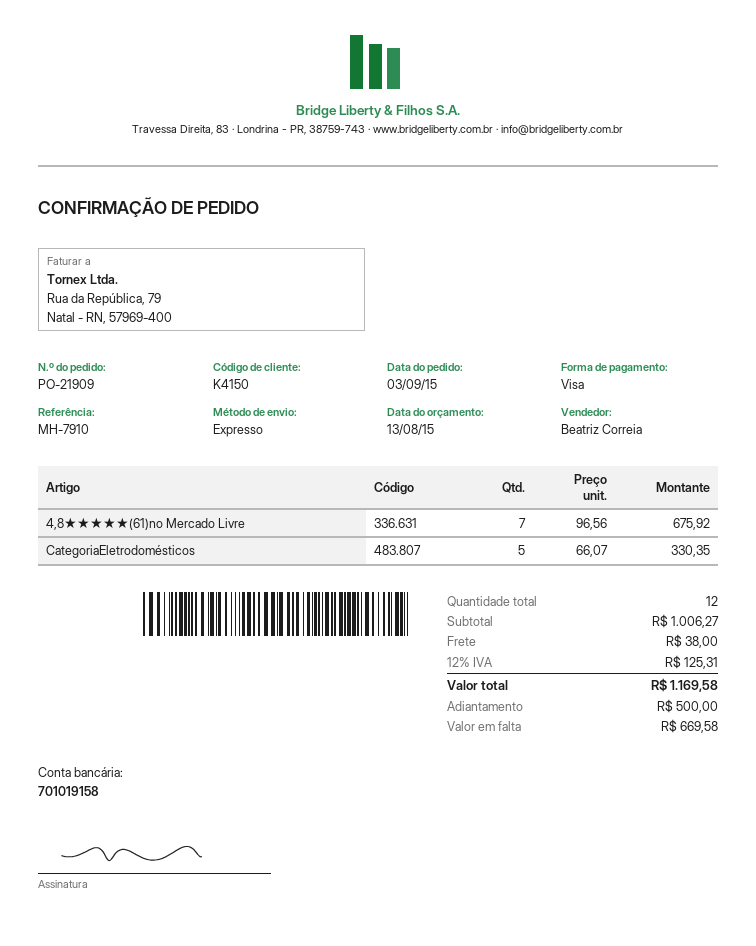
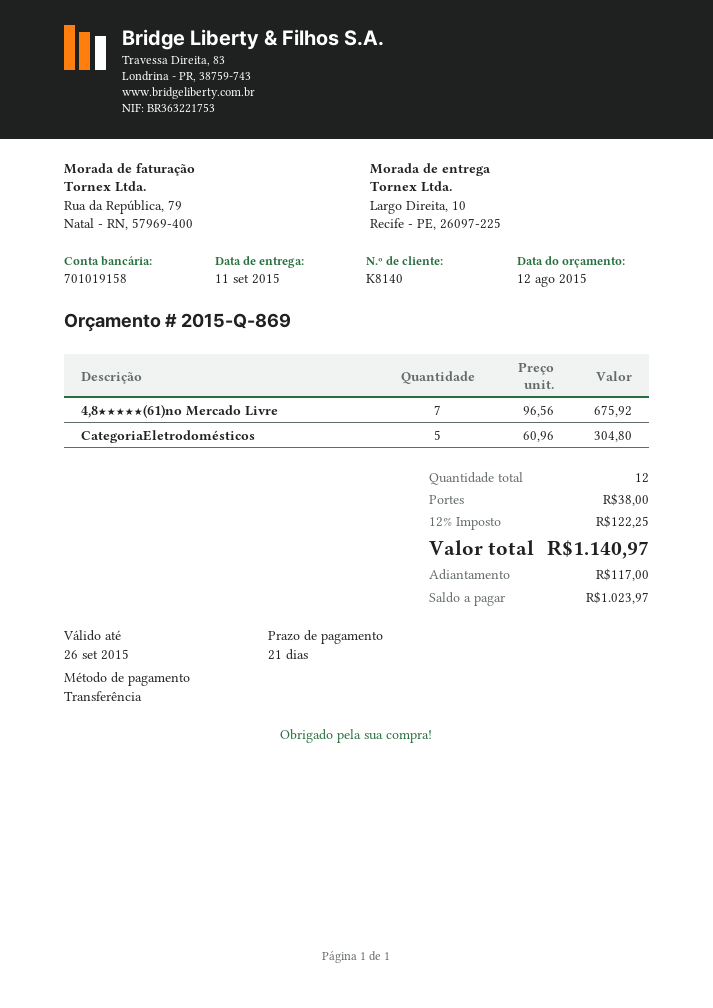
quote date: 2015-08-13 -> 2015-08-12
customer number: K4150 -> K8140
payment method: Visa -> bank transfer
CategoriaEletrodomésticos: 5 x 66.07 = 330.35 -> 5 x 60.96 = 304.80
tax: 12% = 125.31 -> 12% = 122.25
total: 1169.58 -> 1140.97
deposit: 500.00 -> 117.00
balance: 669.58 -> 1023.97

